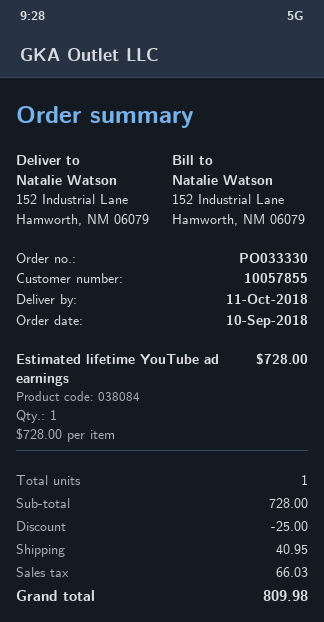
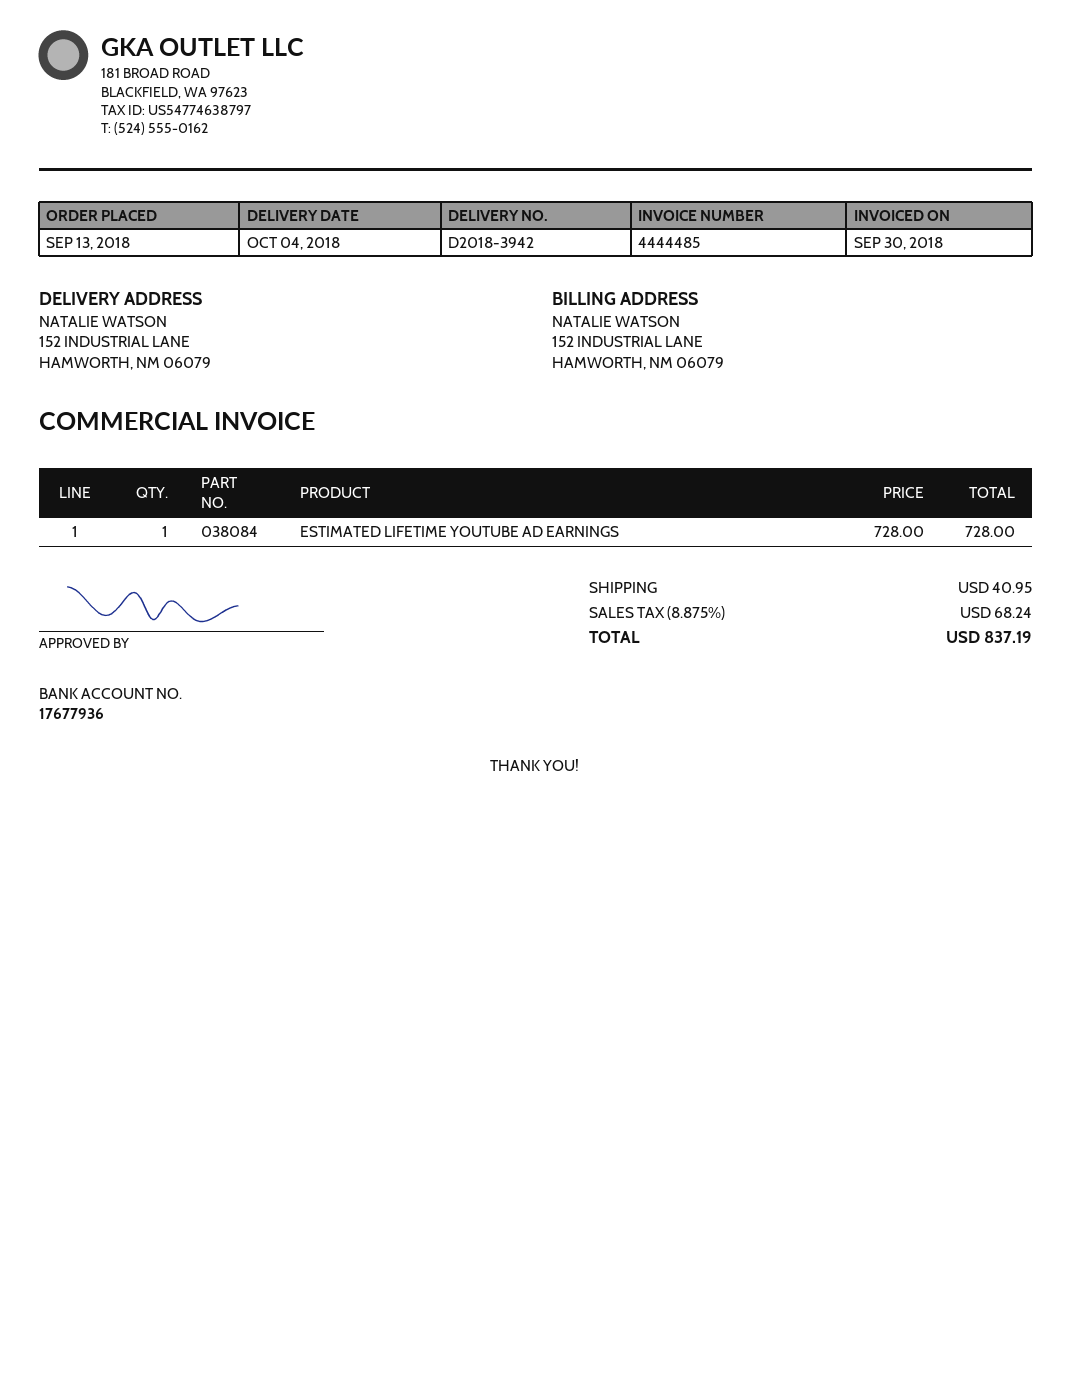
order date: 2018-09-10 -> 2018-09-13
delivery date: 2018-10-11 -> 2018-10-04
discount: 25.00 -> none
tax: 66.03 -> 68.24
total: 809.98 -> 837.19

